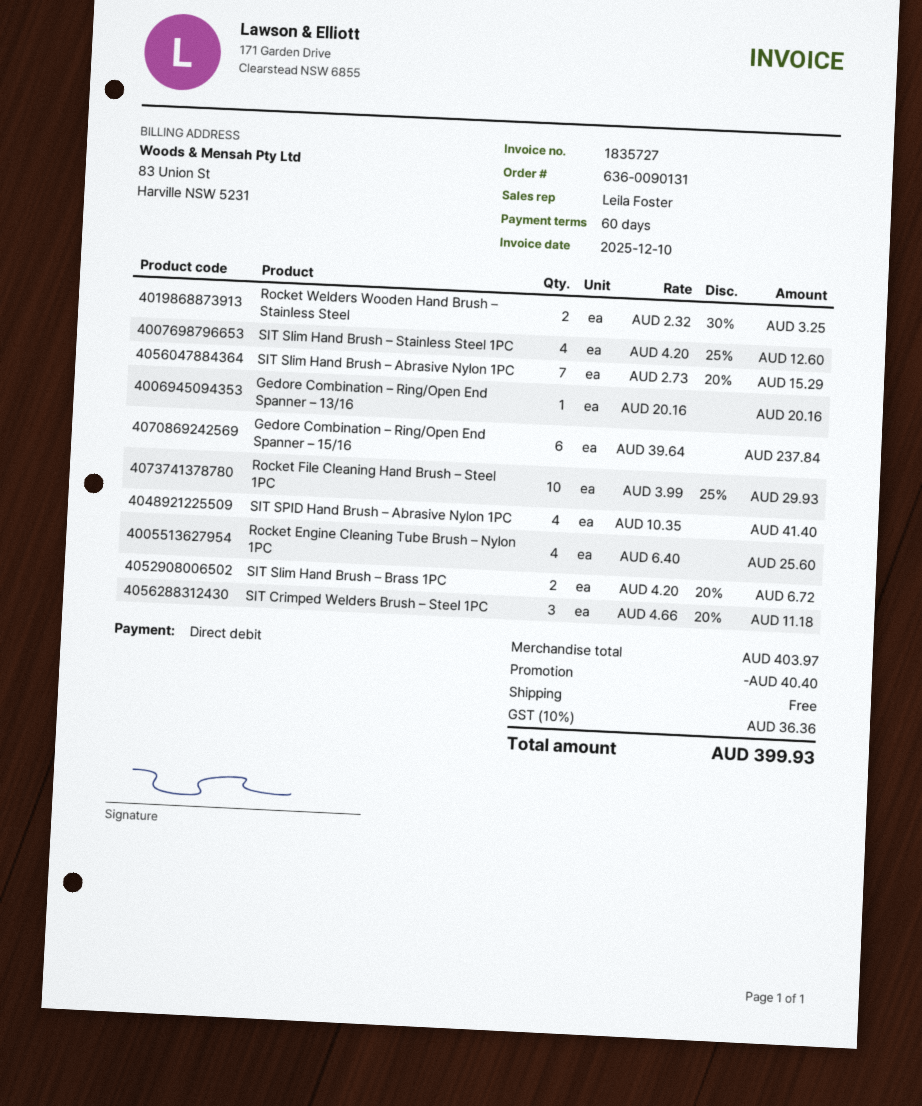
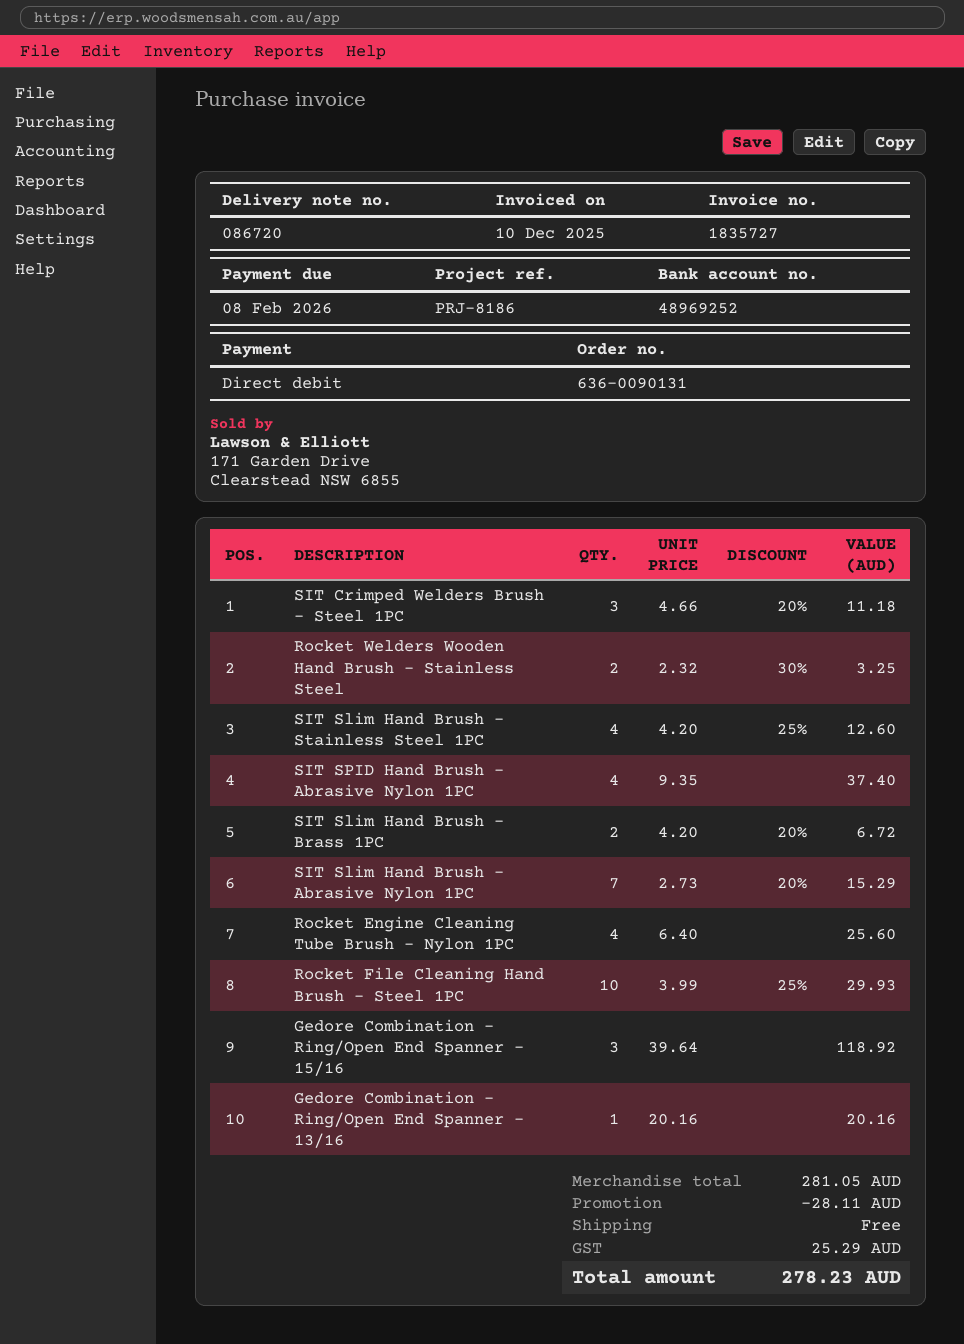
Gedore Combination – Ring/Open End Spanner – 15/16: 6 x 39.64 = 237.84 -> 3 x 39.64 = 118.92
SIT SPID Hand Brush – Abrasive Nylon 1PC: 4 x 10.35 = 41.40 -> 4 x 9.35 = 37.40
subtotal: 403.97 -> 281.05
discount: 40.40 -> 28.11
tax: 36.36 -> 25.29
total: 399.93 -> 278.23

